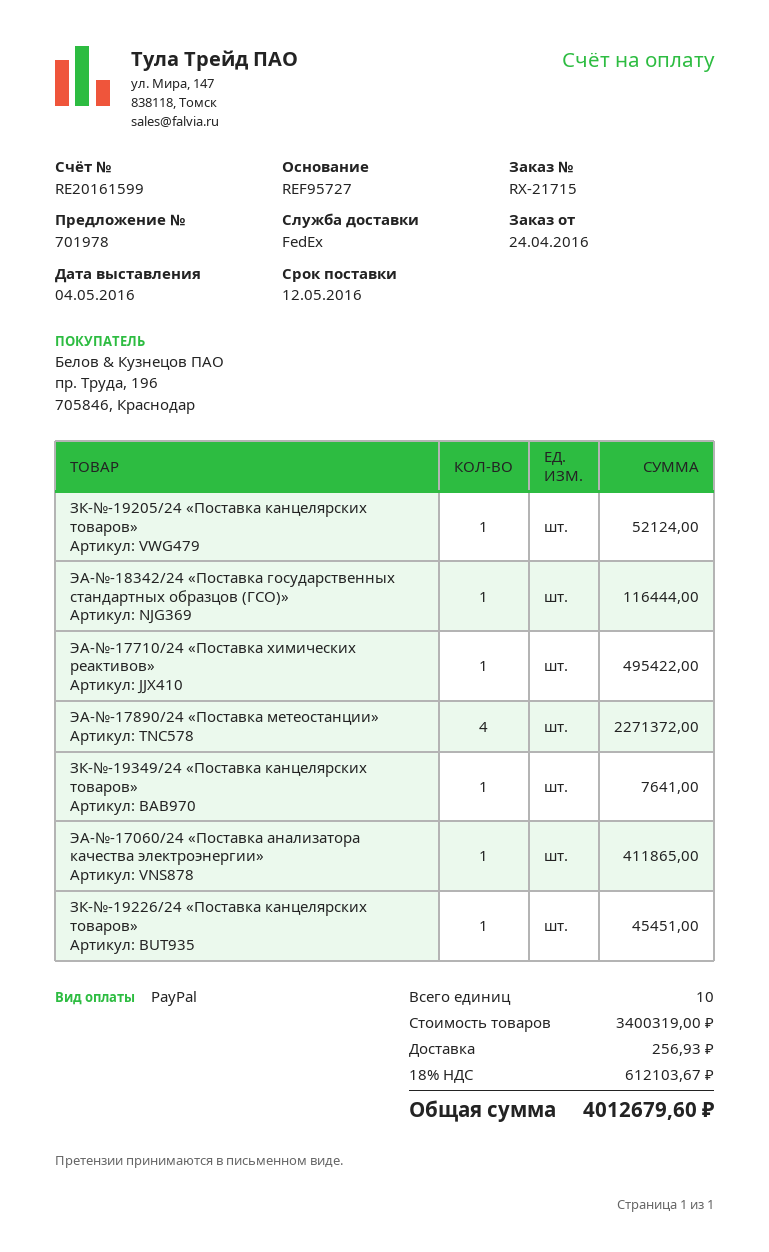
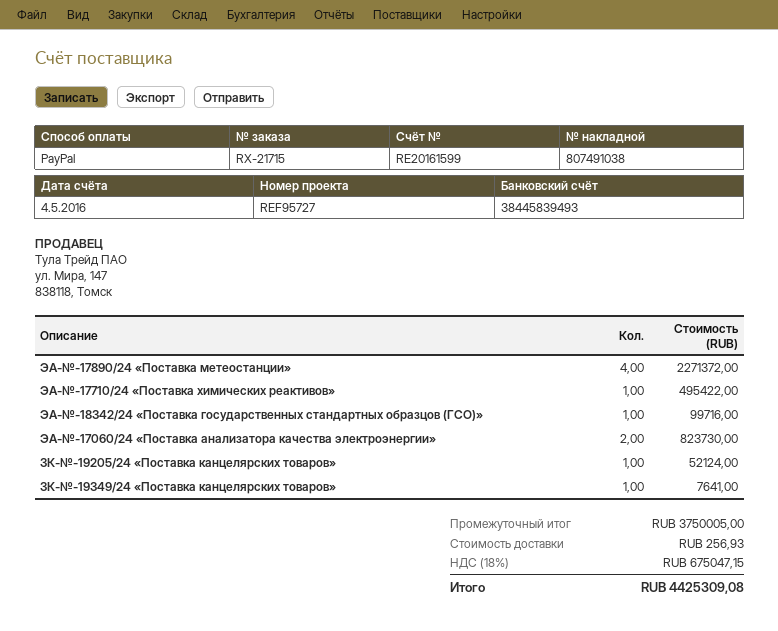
ЭА-№-18342/24 «Поставка государственных стандартных образцов (ГСО)»: 1 for 116444.00 -> 1 for 99716.00
ЭА-№-17060/24 «Поставка анализатора качества электроэнергии»: 1 for 411865.00 -> 2 for 823730.00
ЗК-№-19226/24 «Поставка канцелярских товаров»: 1 for 45451.00 -> none
subtotal: 3400319.00 -> 3750005.00
tax: 18% = 612103.67 -> 18% = 675047.15
total: 4012679.60 -> 4425309.08

